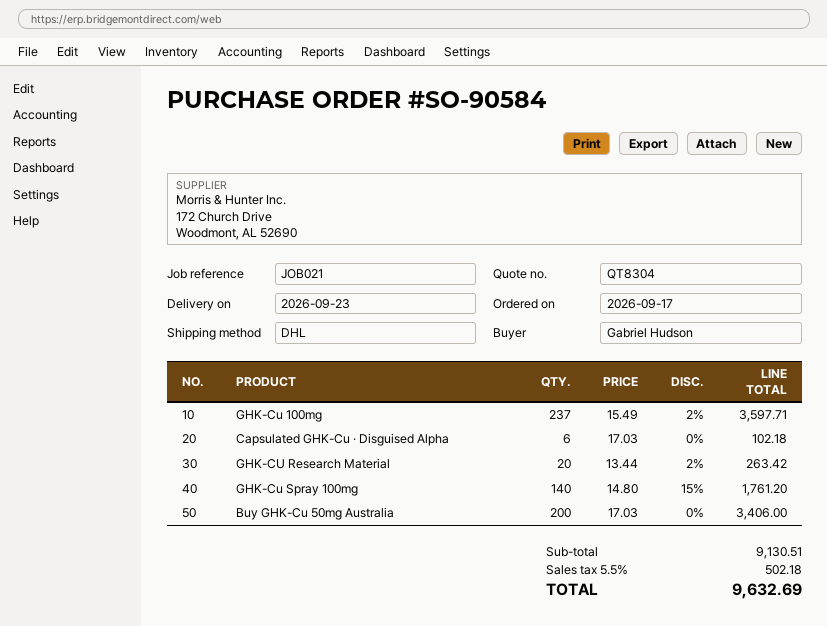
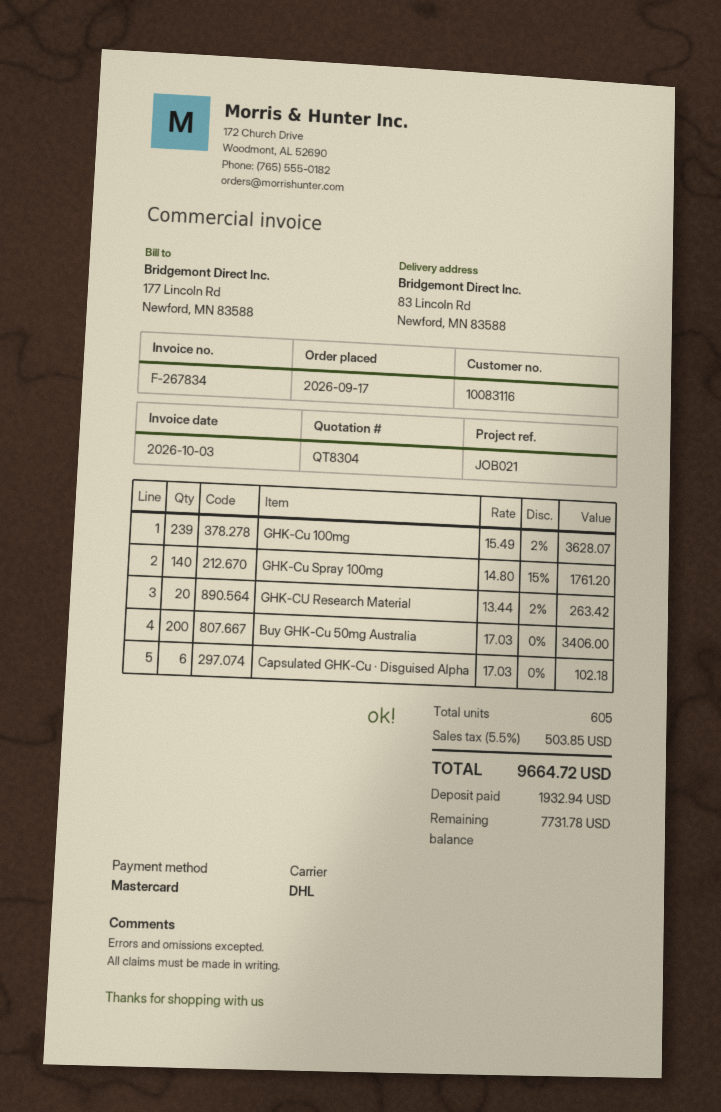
GHK-Cu 100mg: 237 x 15.49 - 2% = 3597.71 -> 239 x 15.49 - 2% = 3628.07
tax: 5.5% = 502.18 -> 5.5% = 503.85
total: 9632.69 -> 9664.72

